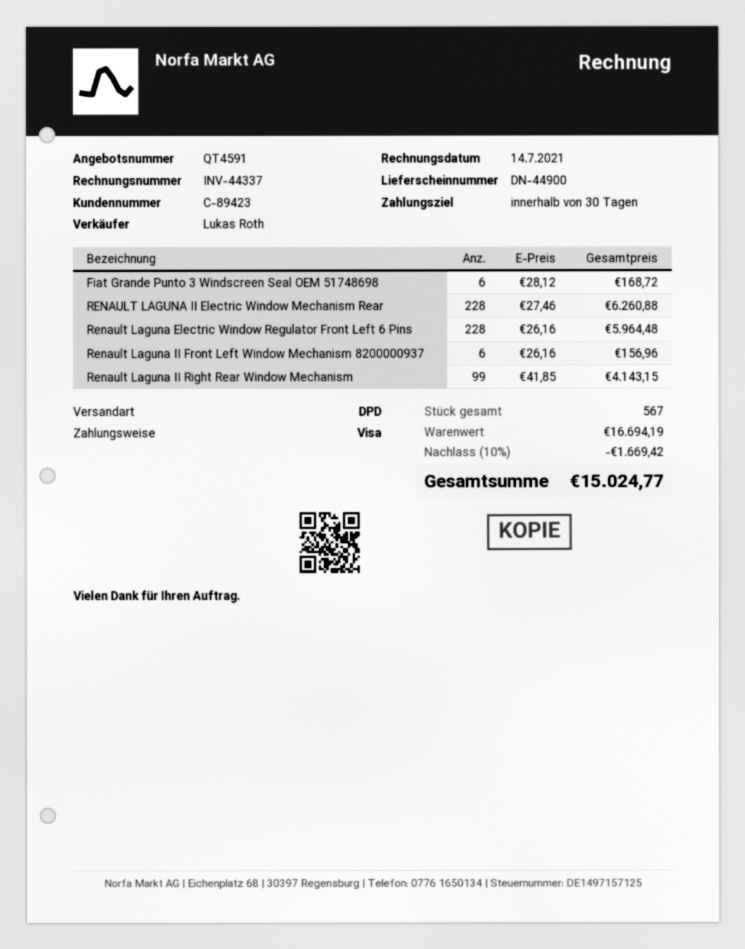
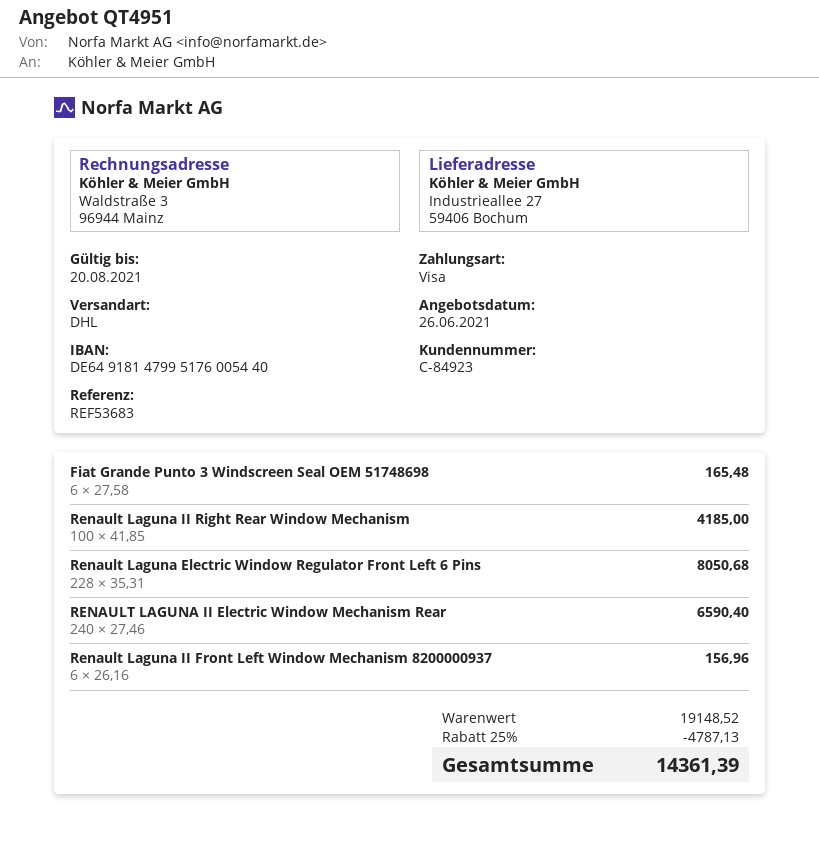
quote number: QT4591 -> QT4951
customer number: C-89423 -> C-84923
shipping method: DPD -> DHL
Fiat Grande Punto 3 Windscreen Seal OEM 51748698: 6 x 28.12 = 168.72 -> 6 x 27.58 = 165.48
RENAULT LAGUNA II Electric Window Mechanism Rear: 228 x 27.46 = 6260.88 -> 240 x 27.46 = 6590.40
Renault Laguna Electric Window Regulator Front Left 6 Pins: 228 x 26.16 = 5964.48 -> 228 x 35.31 = 8050.68
Renault Laguna II Right Rear Window Mechanism: 99 x 41.85 = 4143.15 -> 100 x 41.85 = 4185.00
subtotal: 16694.19 -> 19148.52
discount: 10% = 1669.42 -> 25% = 4787.13
total: 15024.77 -> 14361.39

